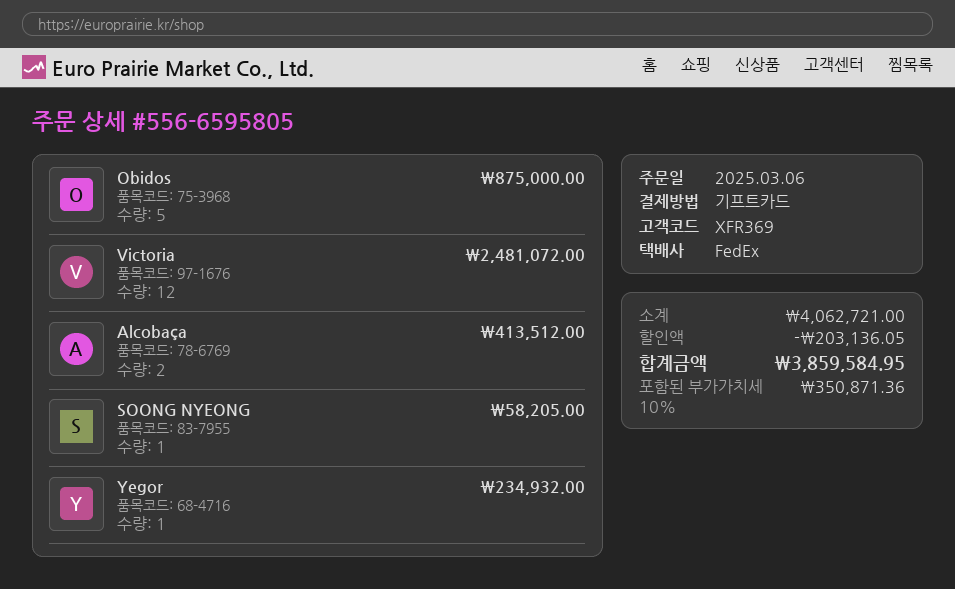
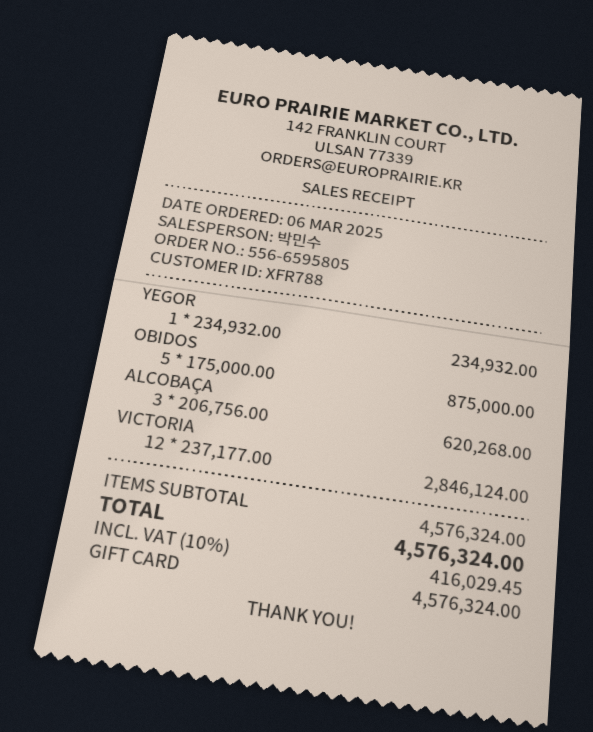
customer number: XFR369 -> XFR788
Victoria: 12 for 2481072.00 -> 12 for 2846124.00
Alcobaça: 2 for 413512.00 -> 3 for 620268.00
SOONG NYEONG: 1 for 58205.00 -> none
subtotal: 4062721.00 -> 4576324.00
discount: 203136.05 -> none
tax: 10% = 350871.36 -> 10% = 416029.45
total: 3859584.95 -> 4576324.00

